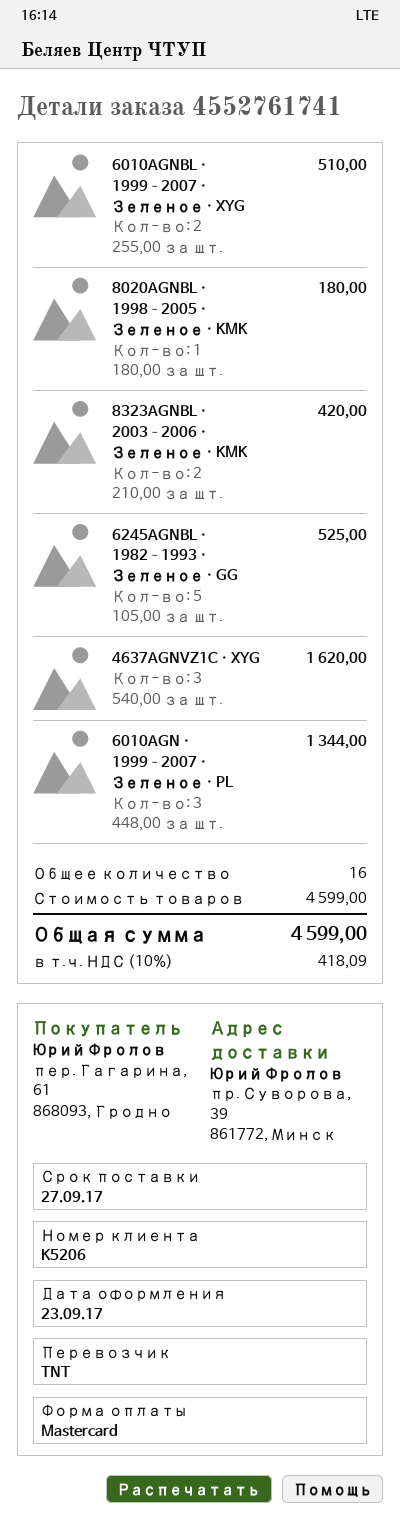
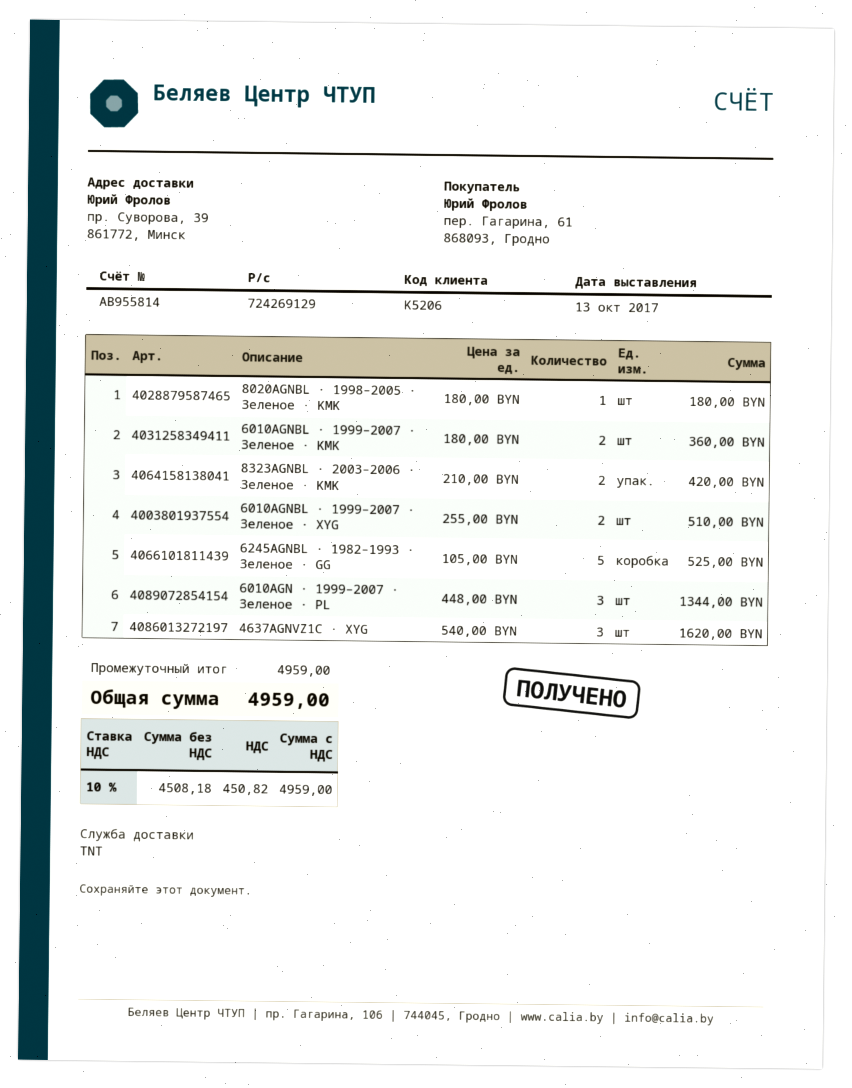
6010AGNBL · 1999–2007 · Зеленое · KMK: none -> 2 x 180.00 = 360.00
subtotal: 4599.00 -> 4959.00
tax: 10% = 418.09 -> 10% = 450.82
total: 4599.00 -> 4959.00

